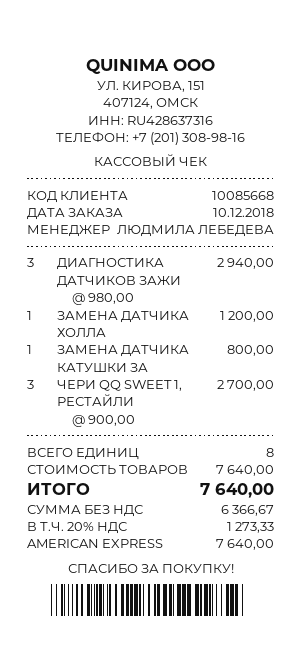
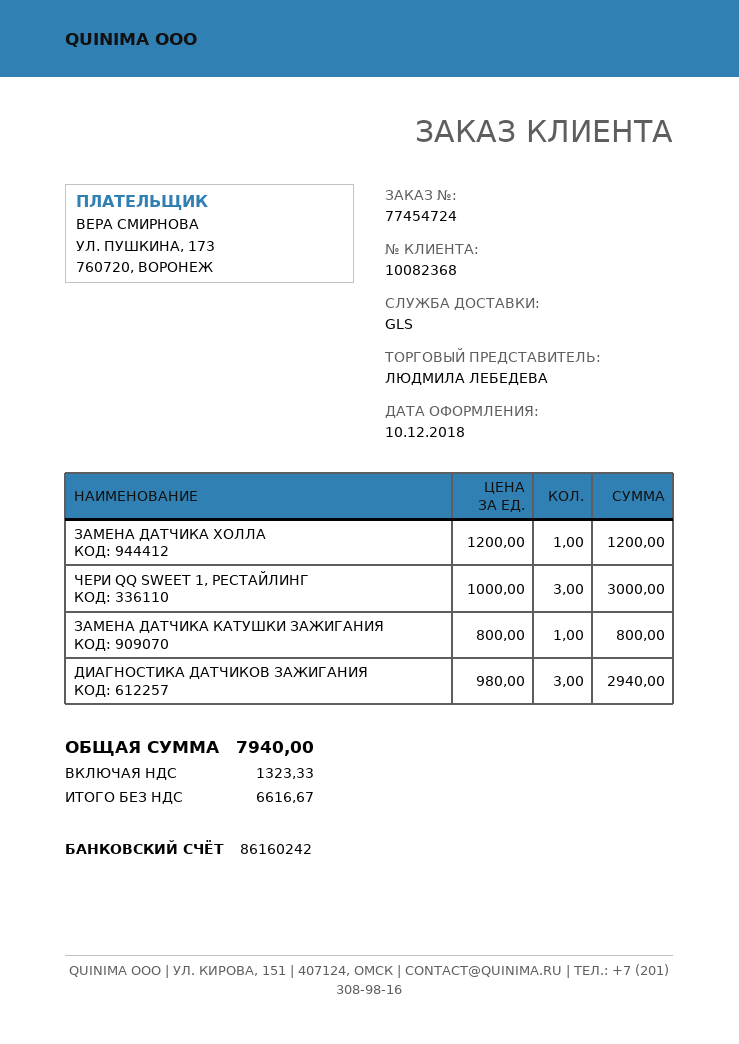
customer number: 10085668 -> 10082368
ЧЕРИ QQ SWEET 1, РЕСТАЙЛИ: 3 x 900.00 = 2700.00 -> 3 x 1000.00 = 3000.00
net: 6366.67 -> 6616.67
tax: 1273.33 -> 1323.33
total: 7640.00 -> 7940.00

